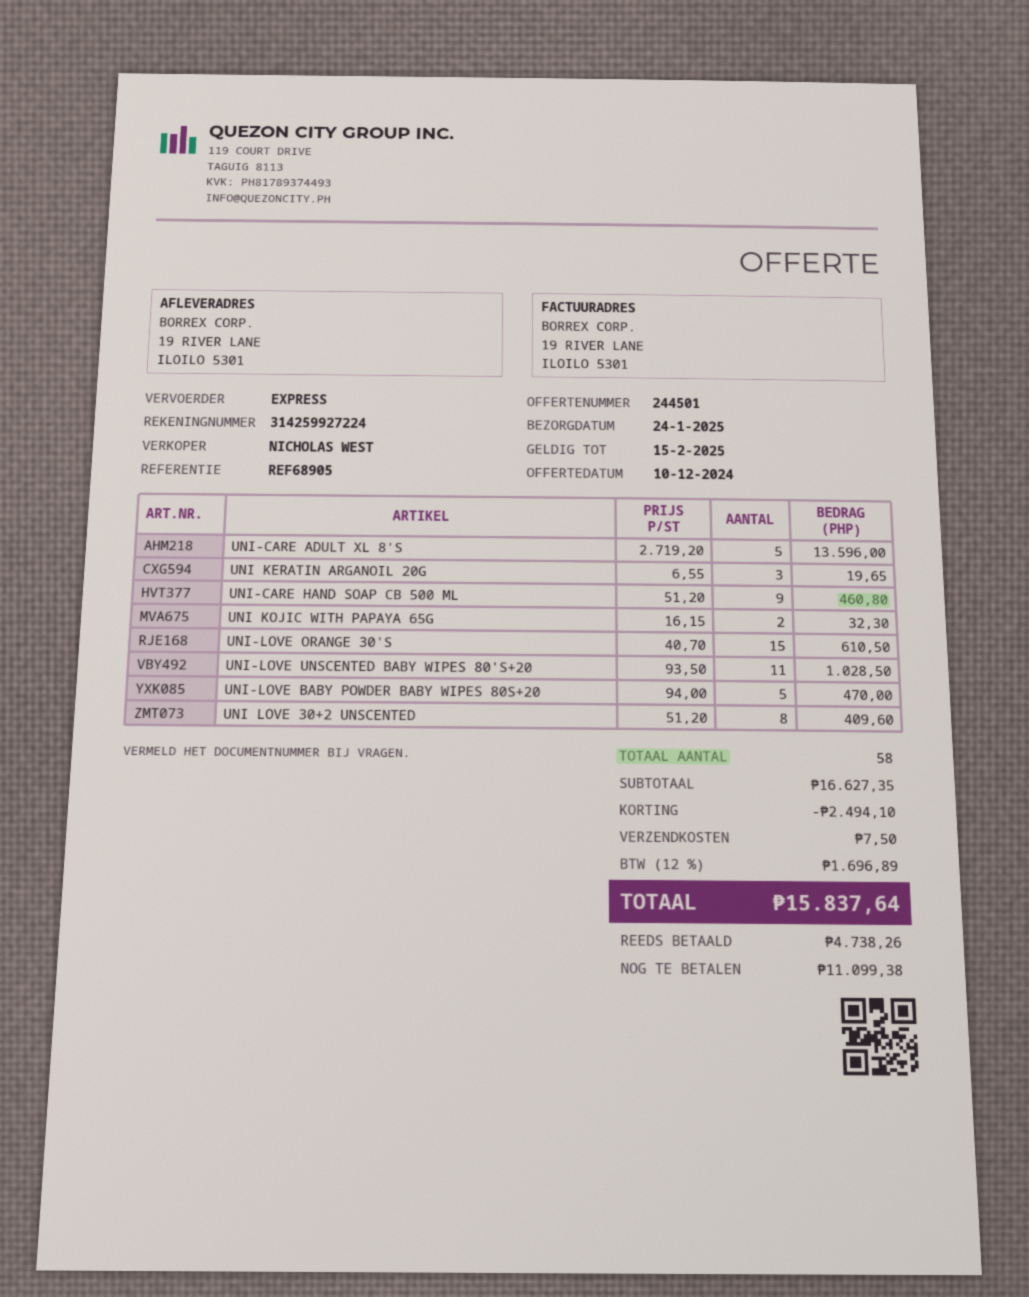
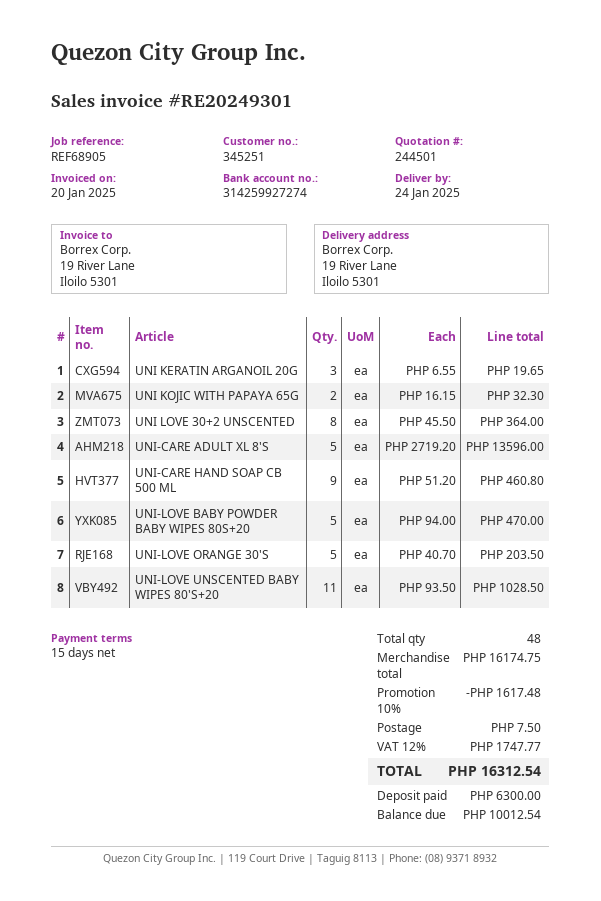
bank account: 314259927224 -> 314259927274
UNI-LOVE ORANGE 30'S: 15 x 40.70 = 610.50 -> 5 x 40.70 = 203.50
UNI LOVE 30+2 UNSCENTED: 8 x 51.20 = 409.60 -> 8 x 45.50 = 364.00
total quantity: 58 -> 48
subtotal: 16627.35 -> 16174.75
discount: 2494.10 -> 1617.48
tax: 12% = 1696.89 -> 12% = 1747.77
total: 15837.64 -> 16312.54
deposit: 4738.26 -> 6300.00
balance: 11099.38 -> 10012.54

